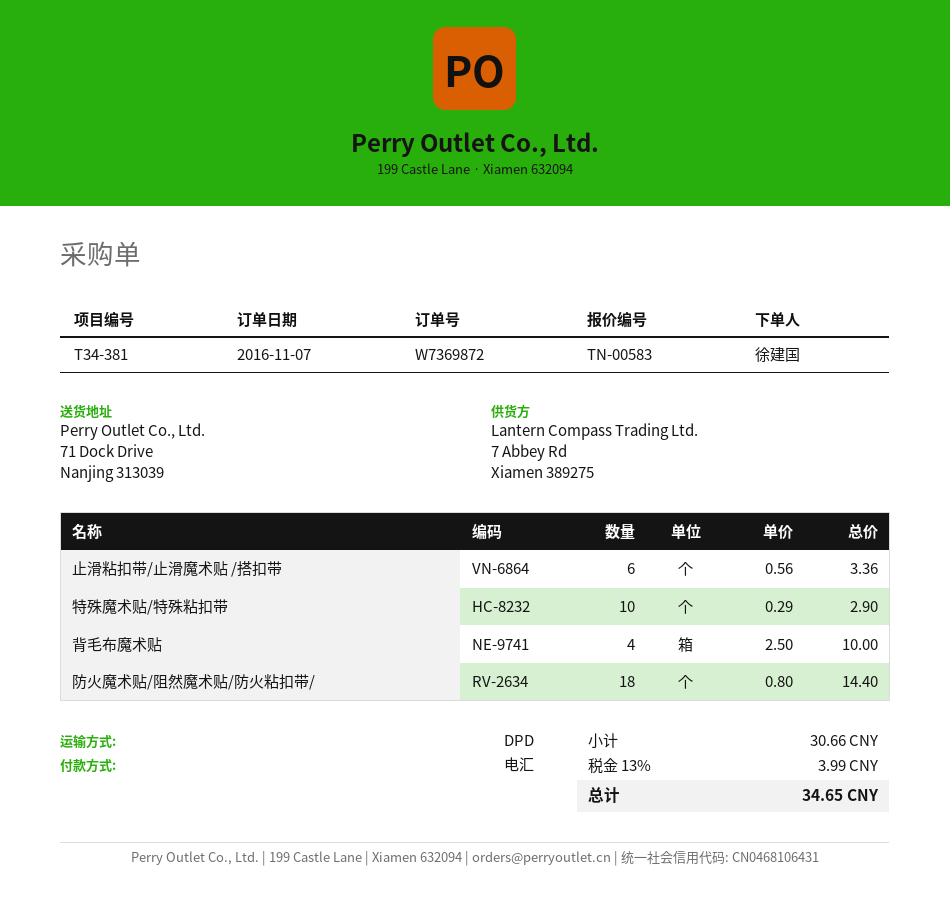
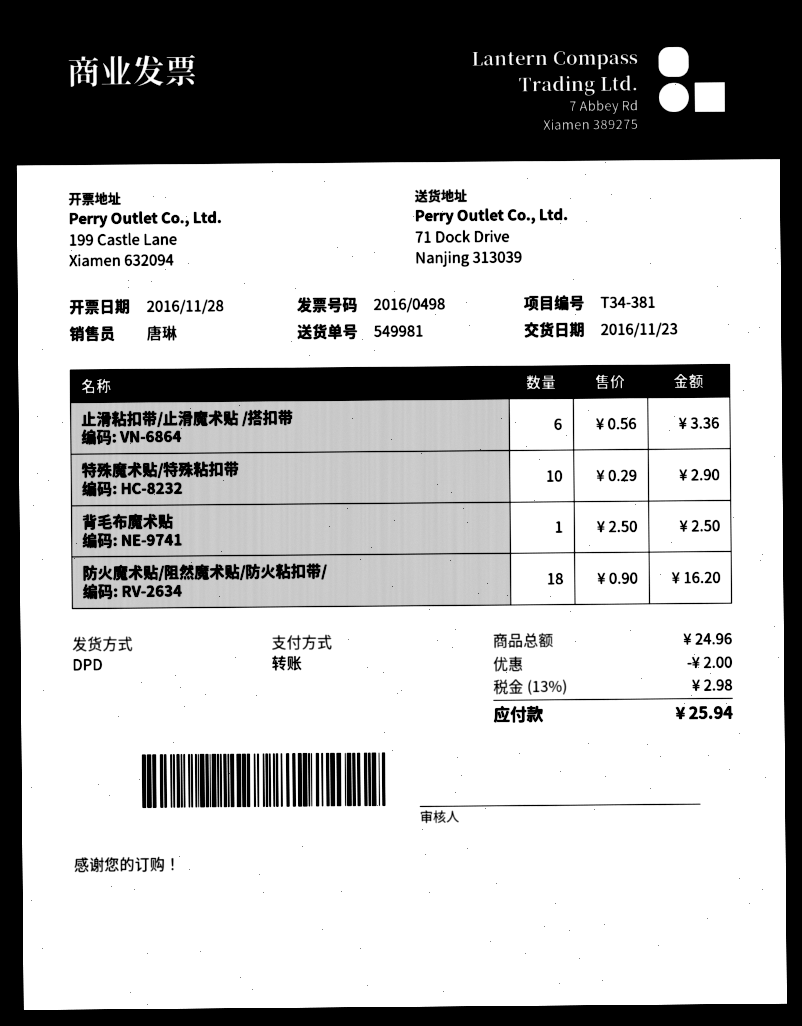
背毛布魔术贴: 4 x 2.50 = 10.00 -> 1 x 2.50 = 2.50
防火魔术贴/阻然魔术贴/防火粘扣带/: 18 x 0.80 = 14.40 -> 18 x 0.90 = 16.20
subtotal: 30.66 -> 24.96
discount: none -> 2.00
tax: 13% = 3.99 -> 13% = 2.98
total: 34.65 -> 25.94

